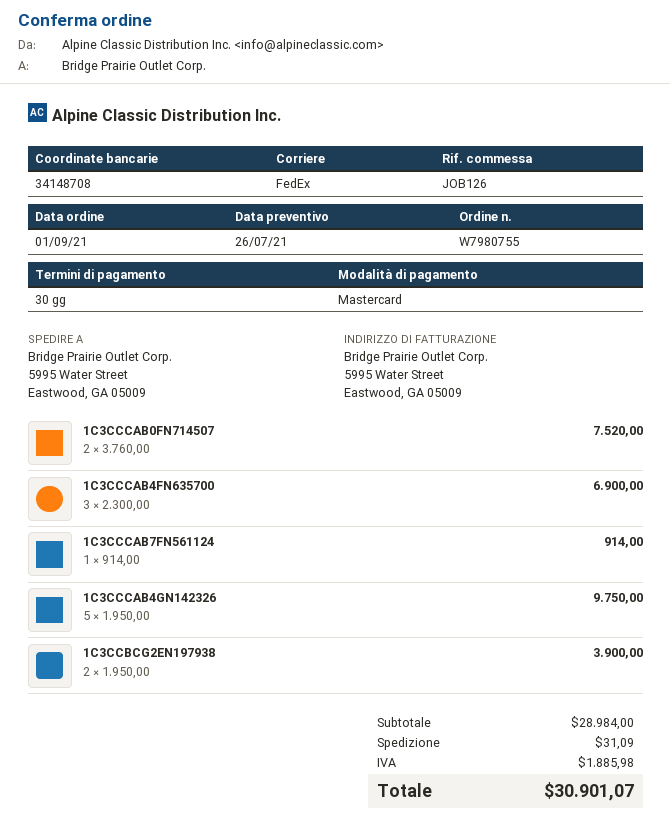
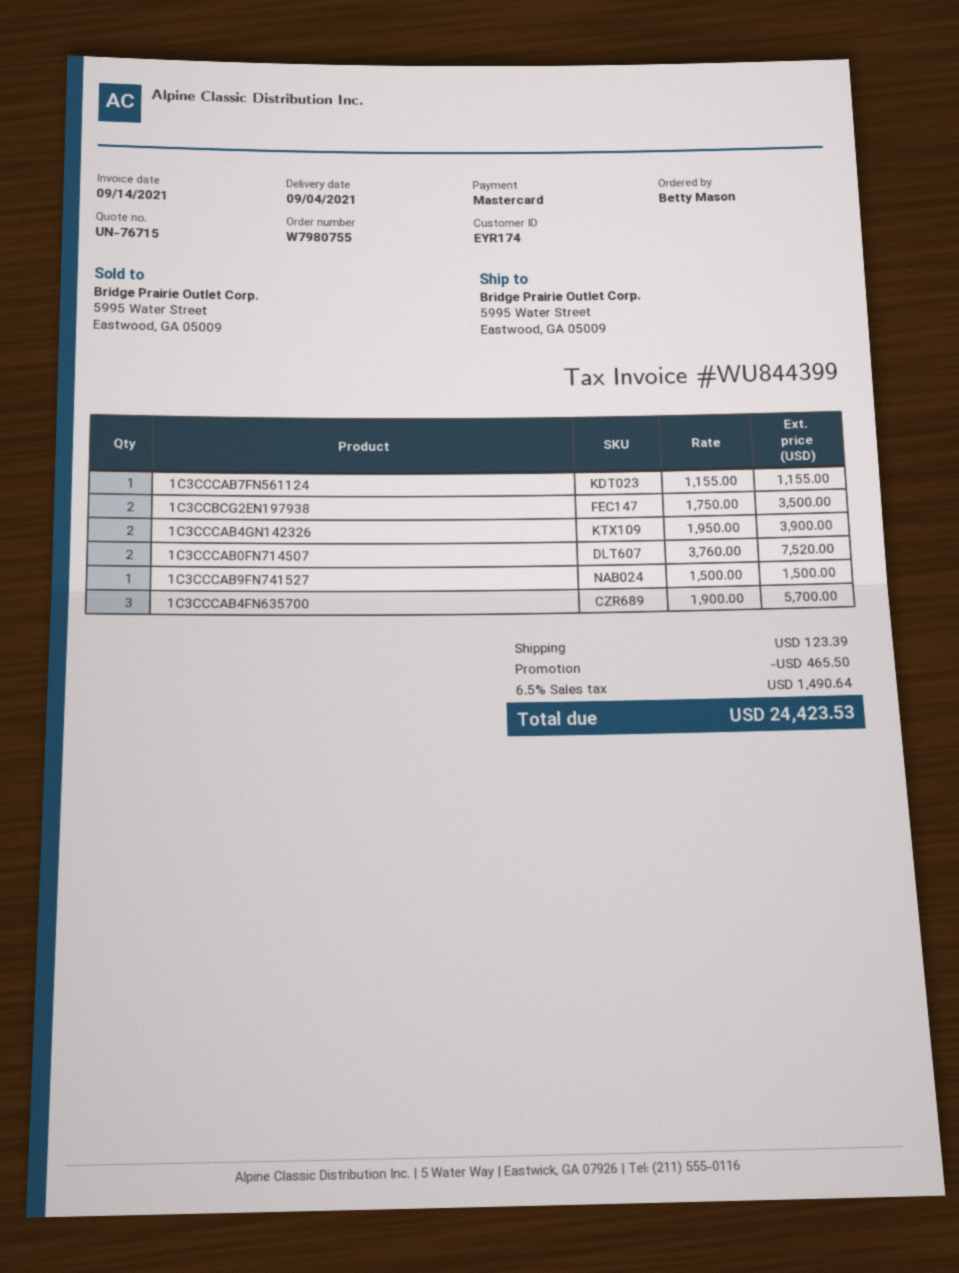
1C3CCCAB4FN635700: 3 x 2300.00 = 6900.00 -> 3 x 1900.00 = 5700.00
1C3CCCAB7FN561124: 1 x 914.00 = 914.00 -> 1 x 1155.00 = 1155.00
1C3CCCAB4GN142326: 5 x 1950.00 = 9750.00 -> 2 x 1950.00 = 3900.00
1C3CCBCG2EN197938: 2 x 1950.00 = 3900.00 -> 2 x 1750.00 = 3500.00
1C3CCCAB9FN741527: none -> 1 x 1500.00 = 1500.00
discount: none -> 465.50
shipping: 31.09 -> 123.39
tax: 1885.98 -> 1490.64
total: 30901.07 -> 24423.53

